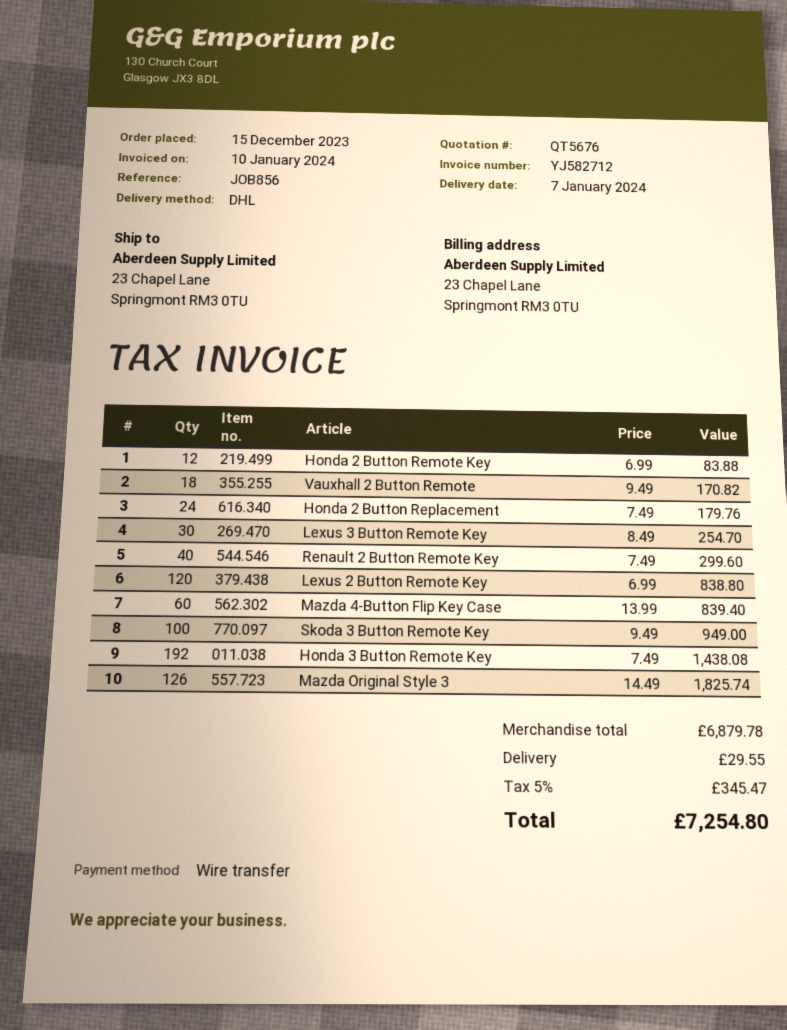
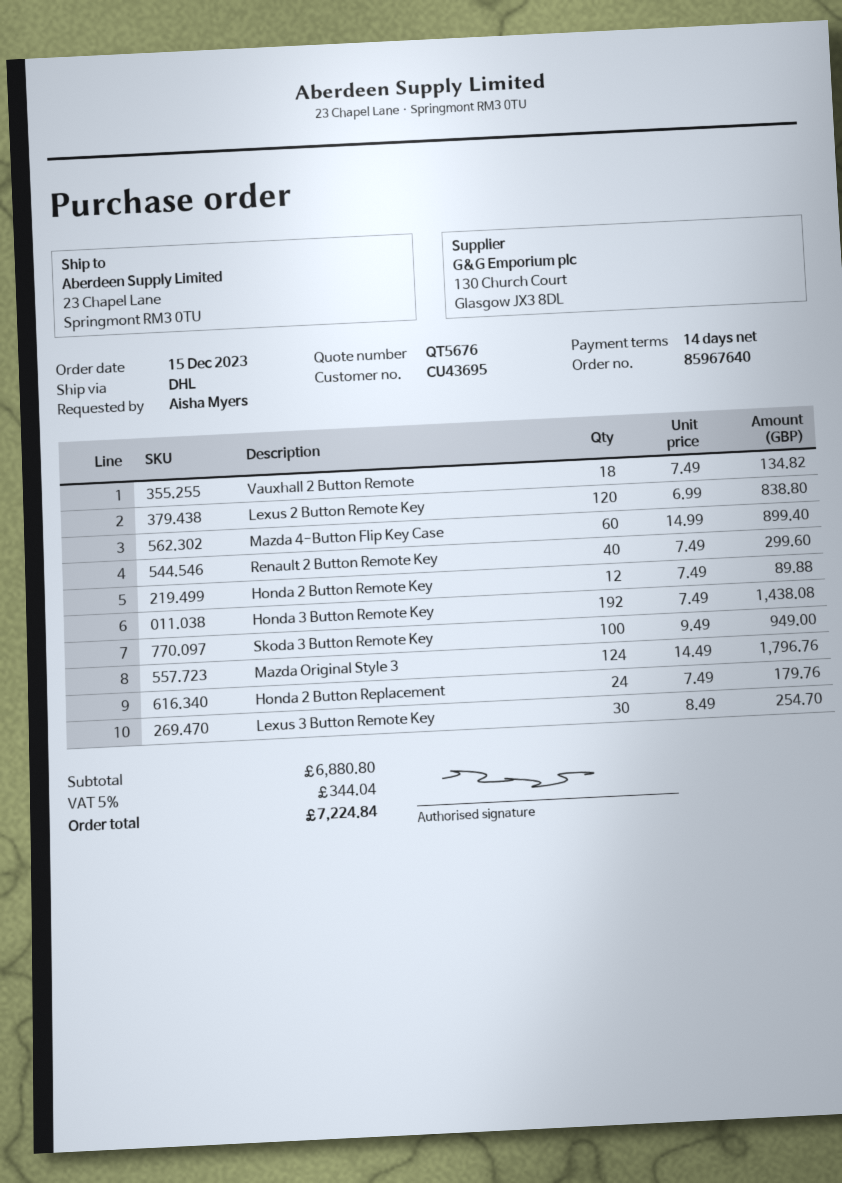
Honda 2 Button Remote Key: 12 x 6.99 = 83.88 -> 12 x 7.49 = 89.88
Vauxhall 2 Button Remote: 18 x 9.49 = 170.82 -> 18 x 7.49 = 134.82
Mazda 4-Button Flip Key Case: 60 x 13.99 = 839.40 -> 60 x 14.99 = 899.40
Mazda Original Style 3: 126 x 14.49 = 1825.74 -> 124 x 14.49 = 1796.76
subtotal: 6879.78 -> 6880.80
shipping: 29.55 -> none
tax: 5% = 345.47 -> 5% = 344.04
total: 7254.80 -> 7224.84

